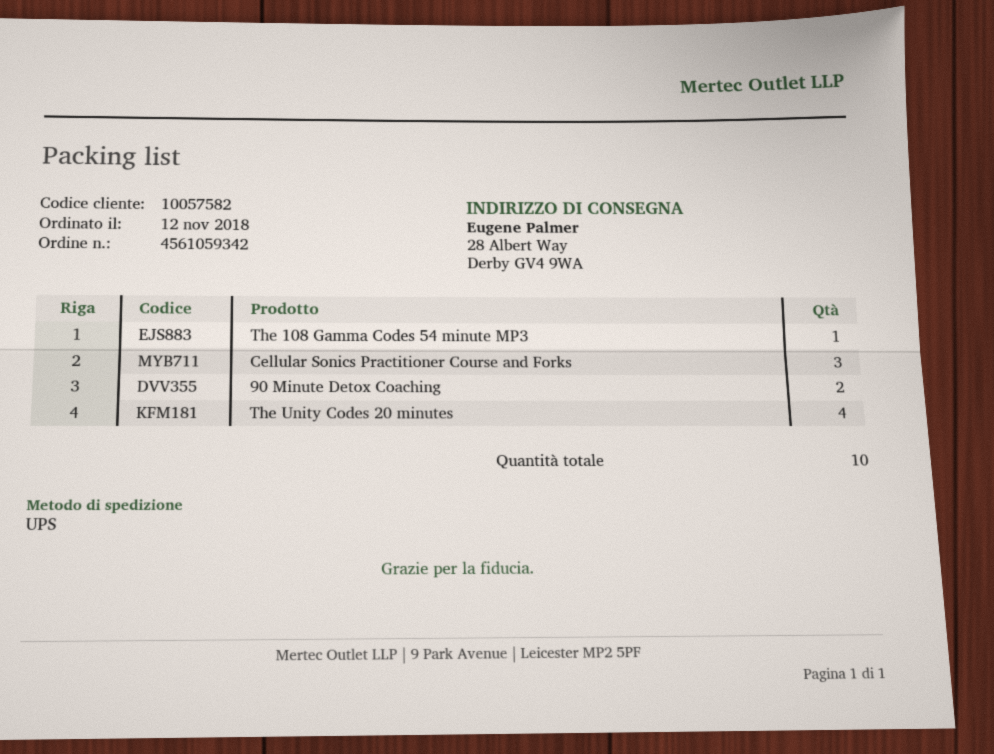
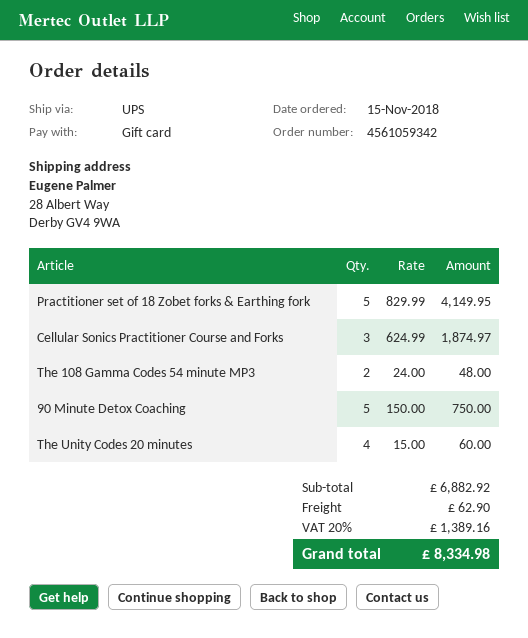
order date: 2018-11-12 -> 2018-11-15
The 108 Gamma Codes 54 minute MP3: 1 -> 2
90 Minute Detox Coaching: 2 -> 5
Practitioner set of 18 Zobet forks & Earthing fork: none -> 5

